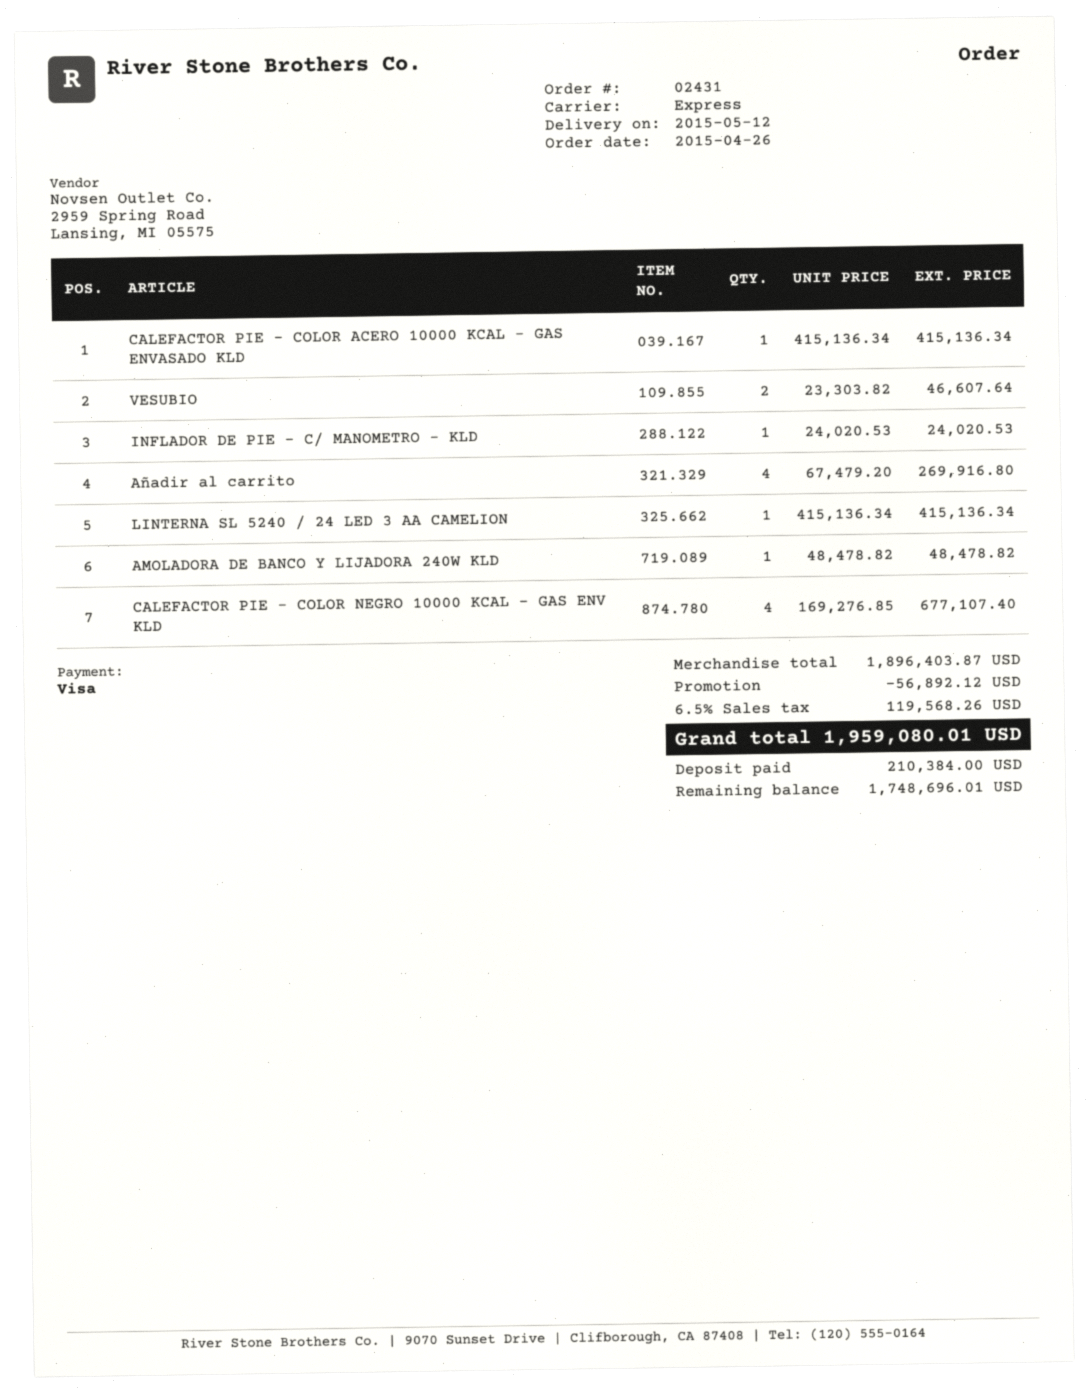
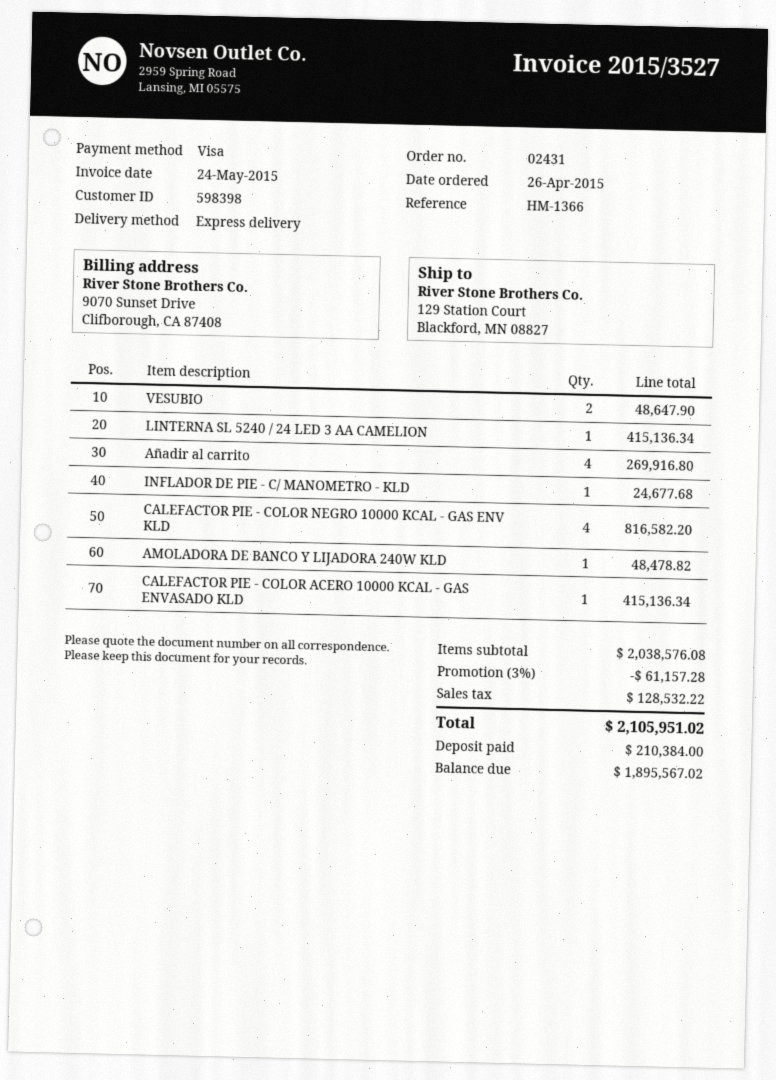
VESUBIO: 2 for 46607.64 -> 2 for 48647.90
INFLADOR DE PIE - C/ MANOMETRO - KLD: 1 for 24020.53 -> 1 for 24677.68
CALEFACTOR PIE - COLOR NEGRO 10000 KCAL - GAS ENV KLD: 4 for 677107.40 -> 4 for 816582.20
subtotal: 1896403.87 -> 2038576.08
discount: 56892.12 -> 61157.28
tax: 119568.26 -> 128532.22
total: 1959080.01 -> 2105951.02
balance: 1748696.01 -> 1895567.02

